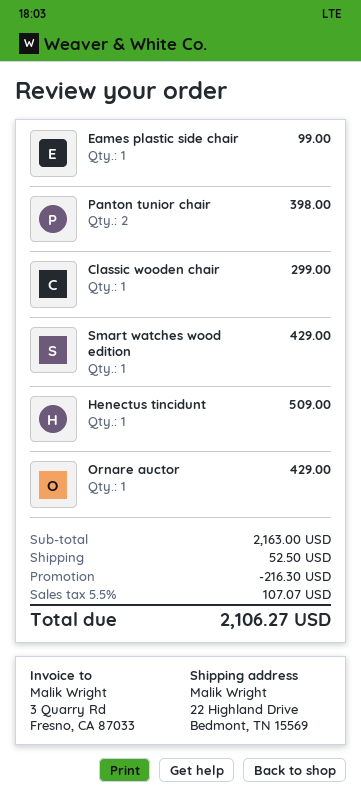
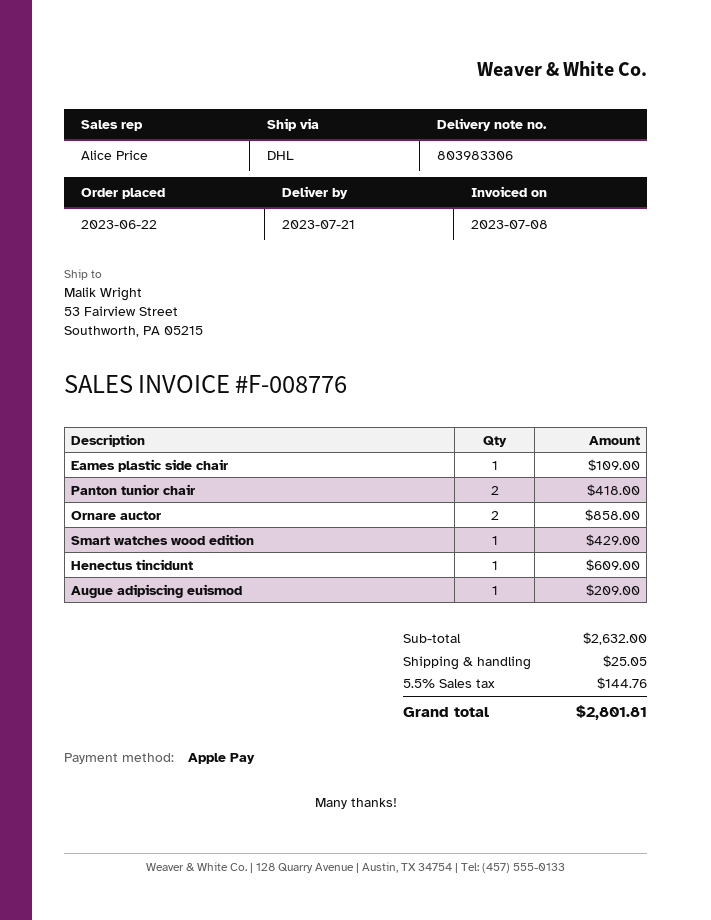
ship to: 22 Highland Drive, Bedmont, TN 15569 -> 53 Fairview Street, Southworth, PA 05215
Eames plastic side chair: 1 for 99.00 -> 1 for 109.00
Panton tunior chair: 2 for 398.00 -> 2 for 418.00
Classic wooden chair: 1 for 299.00 -> none
Henectus tincidunt: 1 for 509.00 -> 1 for 609.00
Ornare auctor: 1 for 429.00 -> 2 for 858.00
Augue adipiscing euismod: none -> 1 for 209.00
subtotal: 2163.00 -> 2632.00
discount: 216.30 -> none
shipping: 52.50 -> 25.05
tax: 5.5% = 107.07 -> 5.5% = 144.76
total: 2106.27 -> 2801.81

